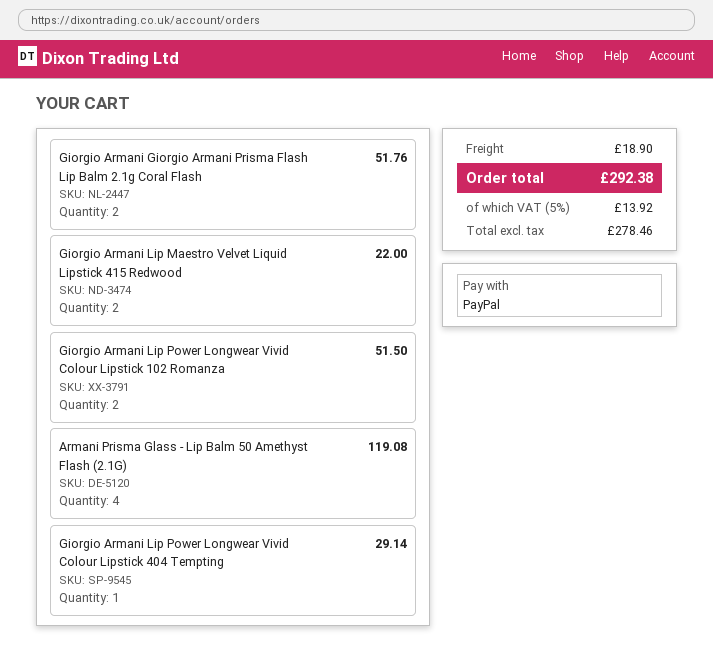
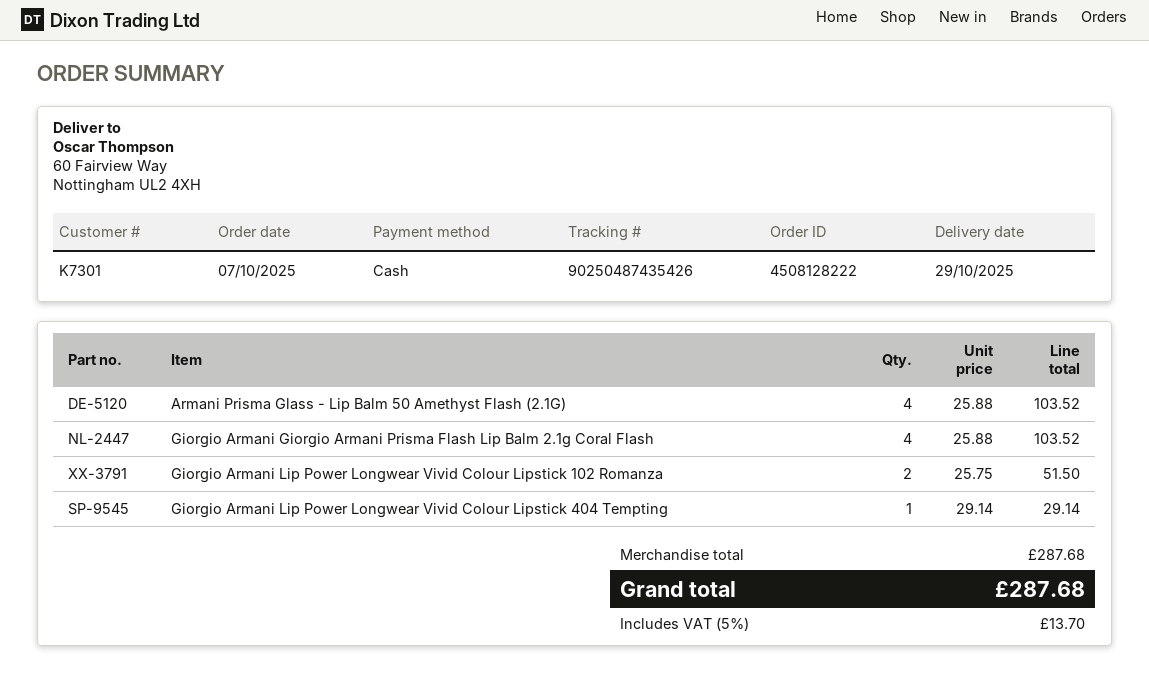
payment method: PayPal -> cash
Giorgio Armani Giorgio Armani Prisma Flash Lip Balm 2.1g Coral Flash: 2 for 51.76 -> 4 for 103.52
Giorgio Armani Lip Maestro Velvet Liquid Lipstick 415 Redwood: 2 for 22.00 -> none
Armani Prisma Glass - Lip Balm 50 Amethyst Flash (2.1G): 4 for 119.08 -> 4 for 103.52
shipping: 18.90 -> none
tax: 5% = 13.92 -> 5% = 13.70
total: 292.38 -> 287.68

